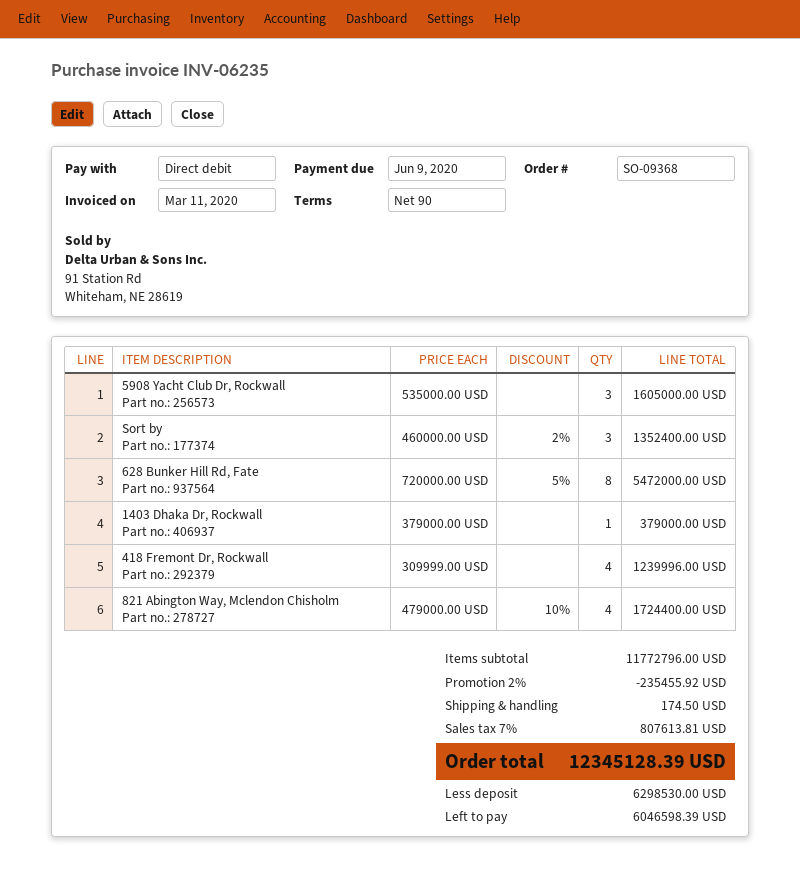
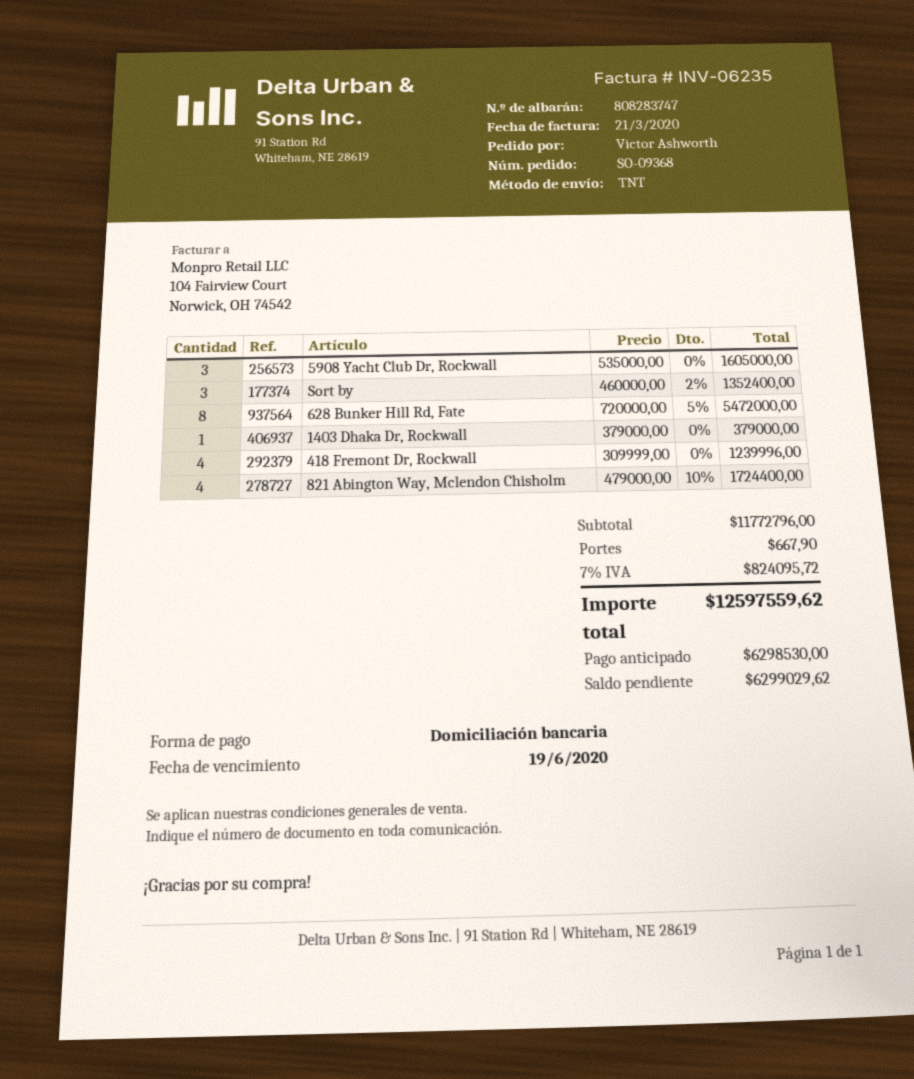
invoice date: 2020-03-11 -> 2020-03-21
due date: 2020-06-09 -> 2020-06-19
discount: 2% = 235455.92 -> none
shipping: 174.50 -> 667.90
tax: 7% = 807613.81 -> 7% = 824095.72
total: 12345128.39 -> 12597559.62
balance: 6046598.39 -> 6299029.62

